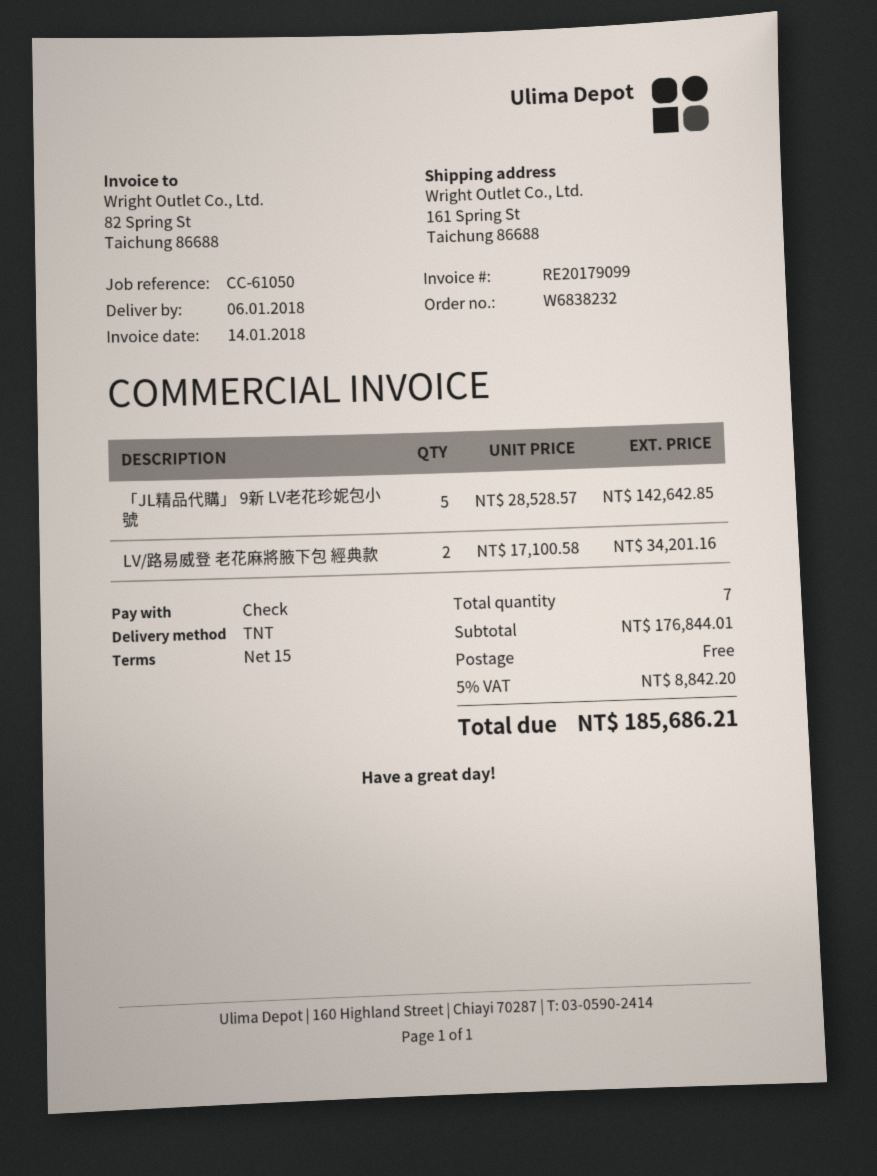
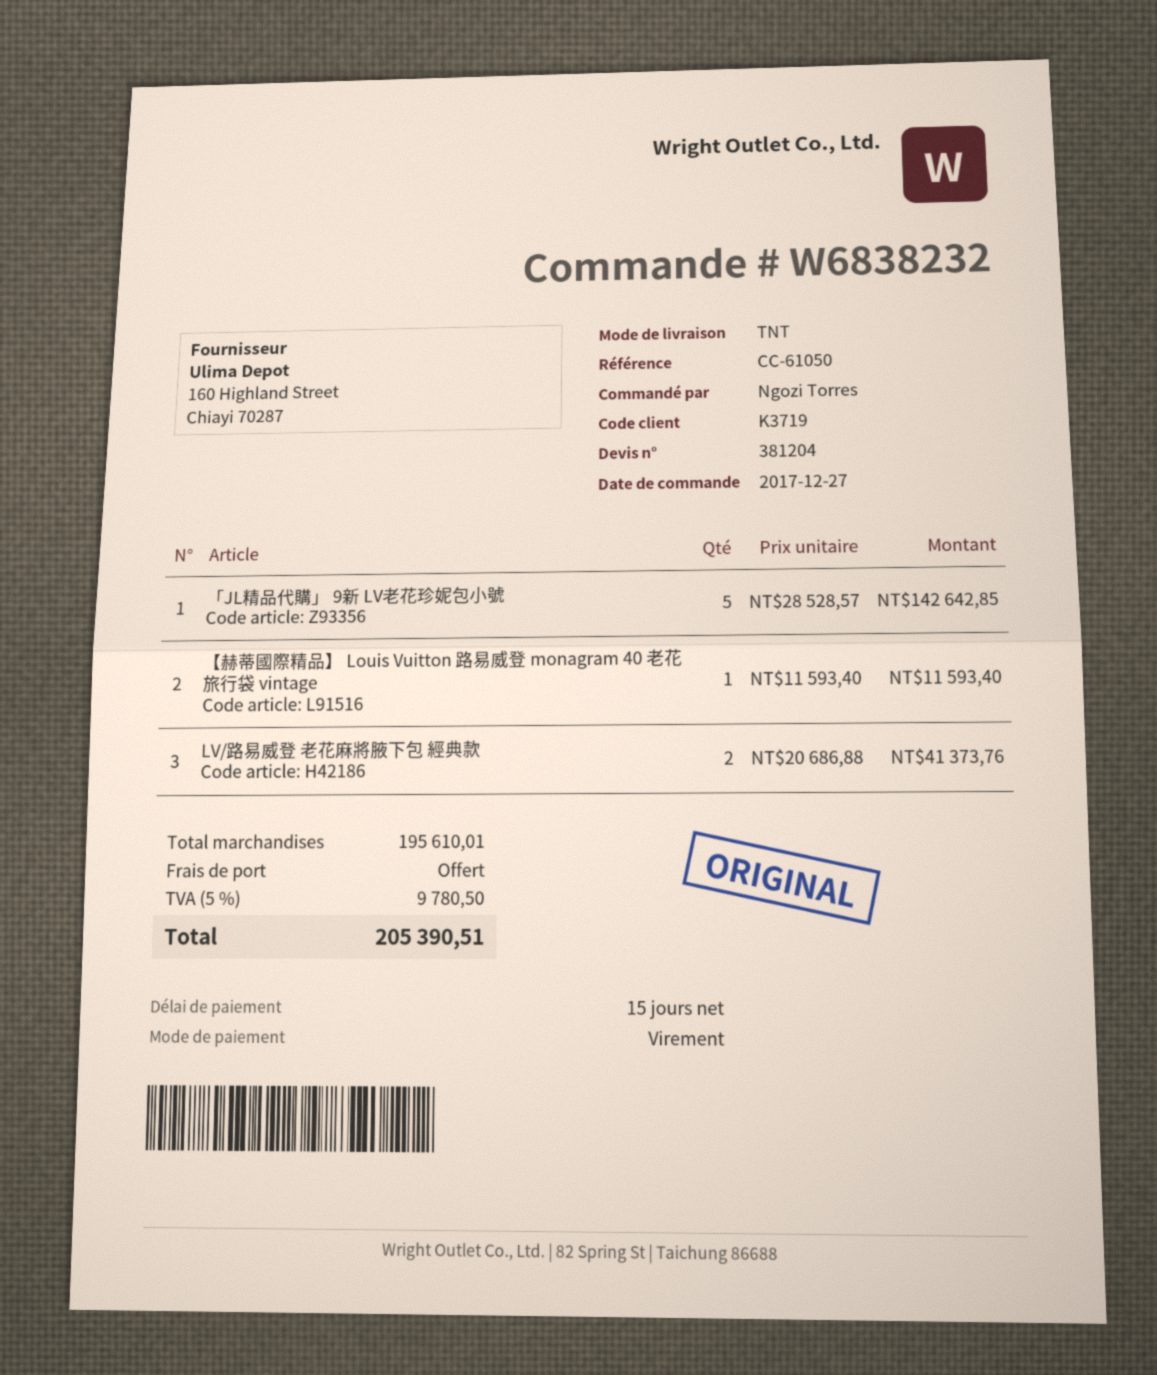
payment method: cheque -> bank transfer
LV/路易威登 老花麻將腋下包 經典款: 2 x 17100.58 = 34201.16 -> 2 x 20686.88 = 41373.76
【赫蒂國際精品】 Louis Vuitton 路易威登 monagram 40 老花旅行袋 vintage: none -> 1 x 11593.40 = 11593.40
subtotal: 176844.01 -> 195610.01
tax: 5% = 8842.20 -> 5% = 9780.50
total: 185686.21 -> 205390.51

